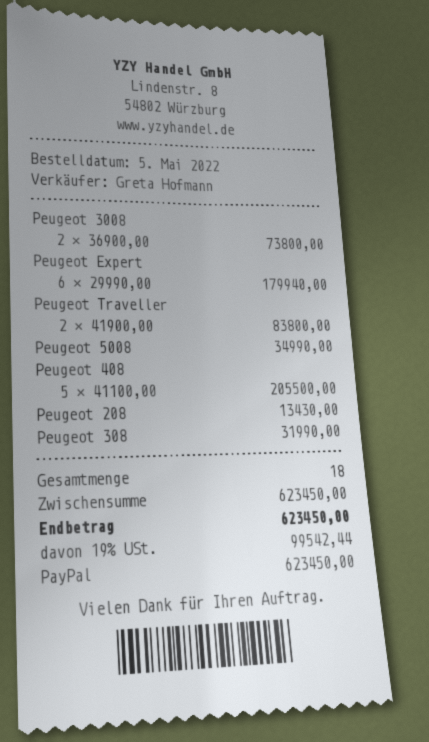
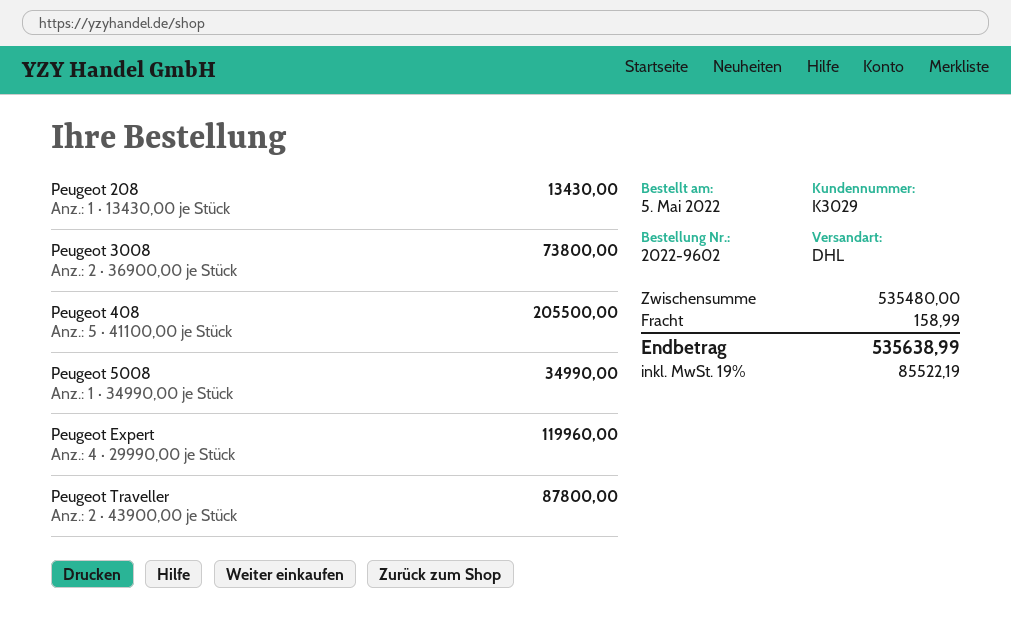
Peugeot Expert: 6 x 29990.00 = 179940.00 -> 4 x 29990.00 = 119960.00
Peugeot Traveller: 2 x 41900.00 = 83800.00 -> 2 x 43900.00 = 87800.00
Peugeot 308: 1 x 31990.00 = 31990.00 -> none
subtotal: 623450.00 -> 535480.00
shipping: none -> 158.99
tax: 19% = 99542.44 -> 19% = 85522.19
total: 623450.00 -> 535638.99

